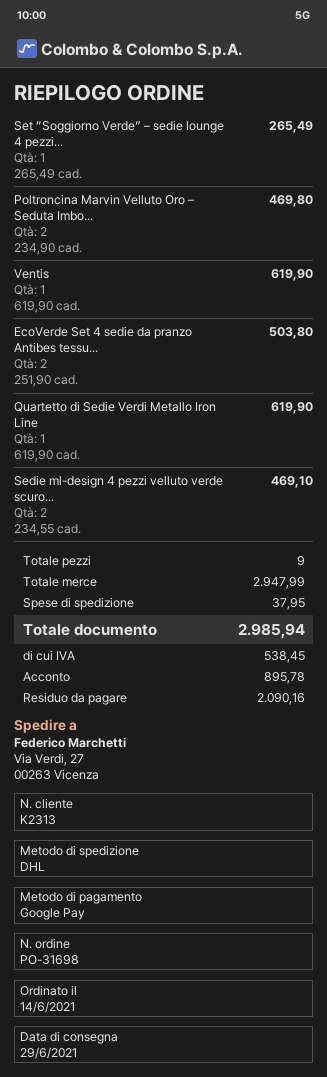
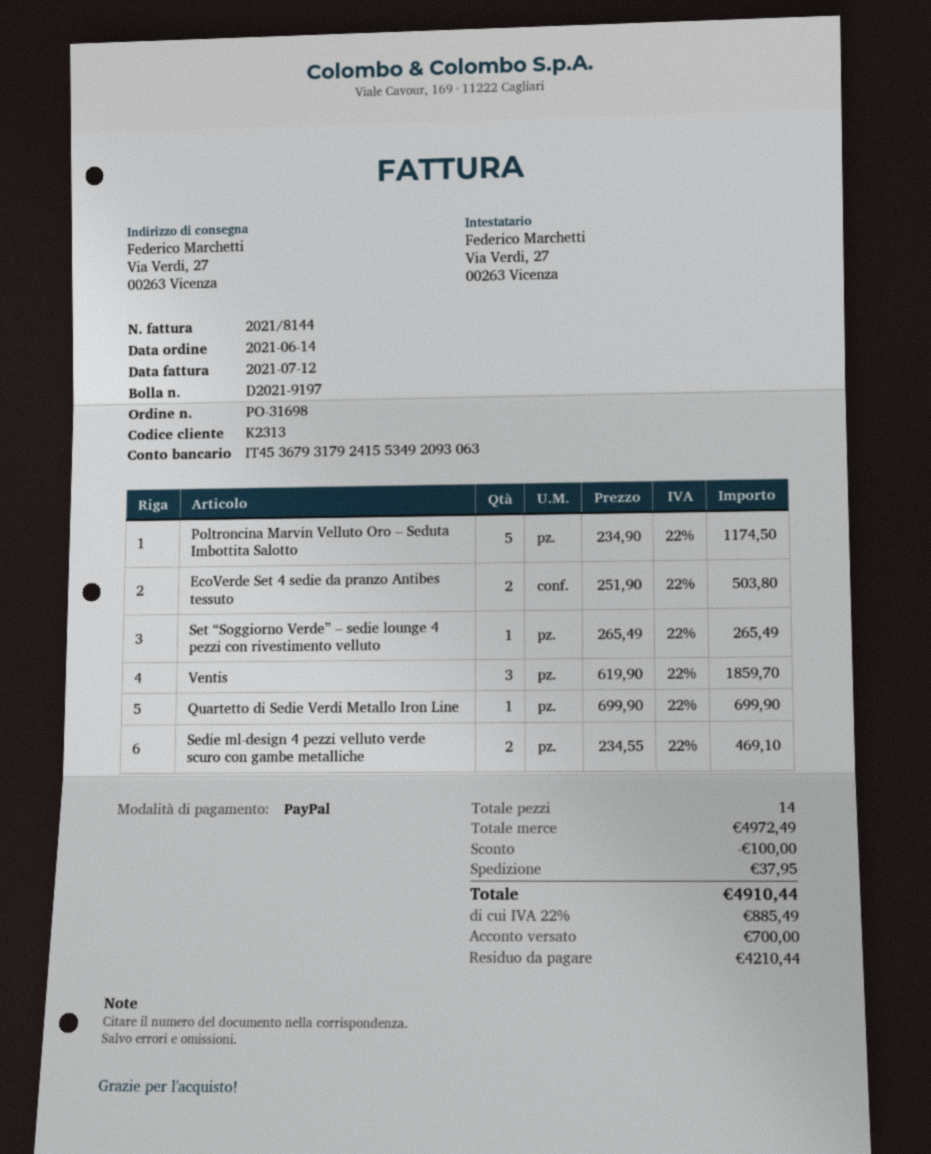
payment method: Google Pay -> PayPal
Poltroncina Marvin Velluto Oro – Seduta Imbo...: 2 x 234.90 = 469.80 -> 5 x 234.90 = 1174.50
Ventis: 1 x 619.90 = 619.90 -> 3 x 619.90 = 1859.70
Quartetto di Sedie Verdi Metallo Iron Line: 1 x 619.90 = 619.90 -> 1 x 699.90 = 699.90
total quantity: 9 -> 14
subtotal: 2947.99 -> 4972.49
discount: none -> 100.00
tax: 538.45 -> 885.49
total: 2985.94 -> 4910.44
deposit: 895.78 -> 700.00
balance: 2090.16 -> 4210.44

